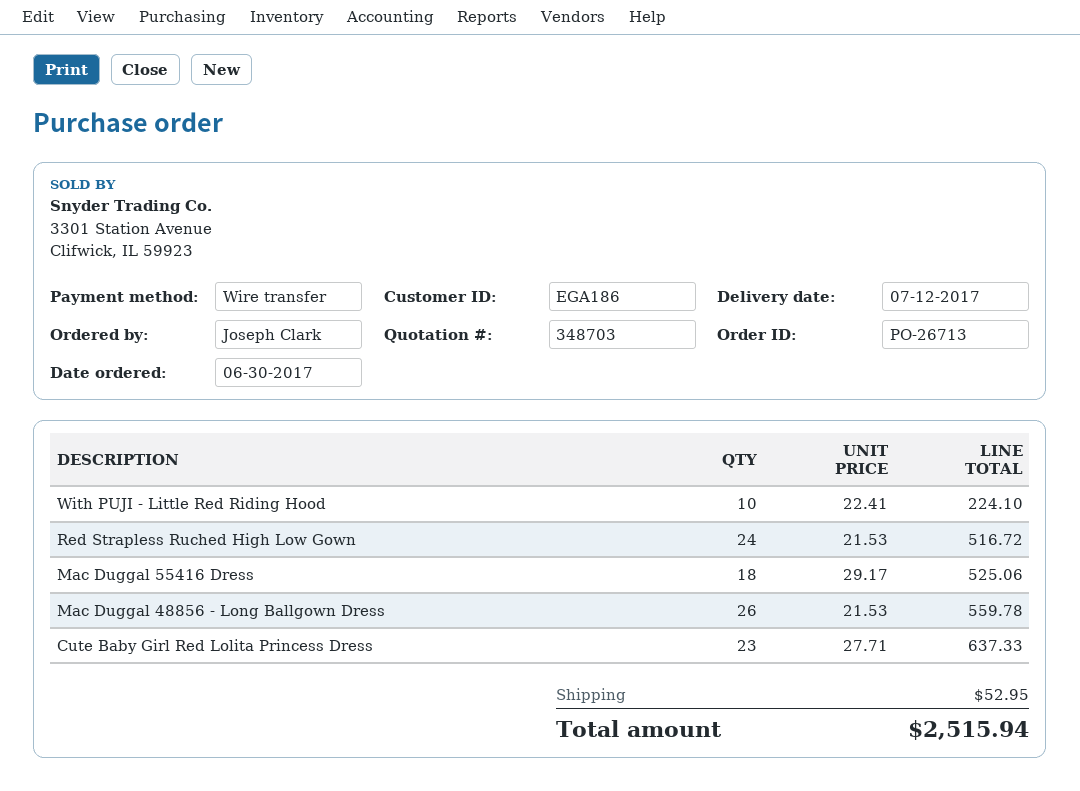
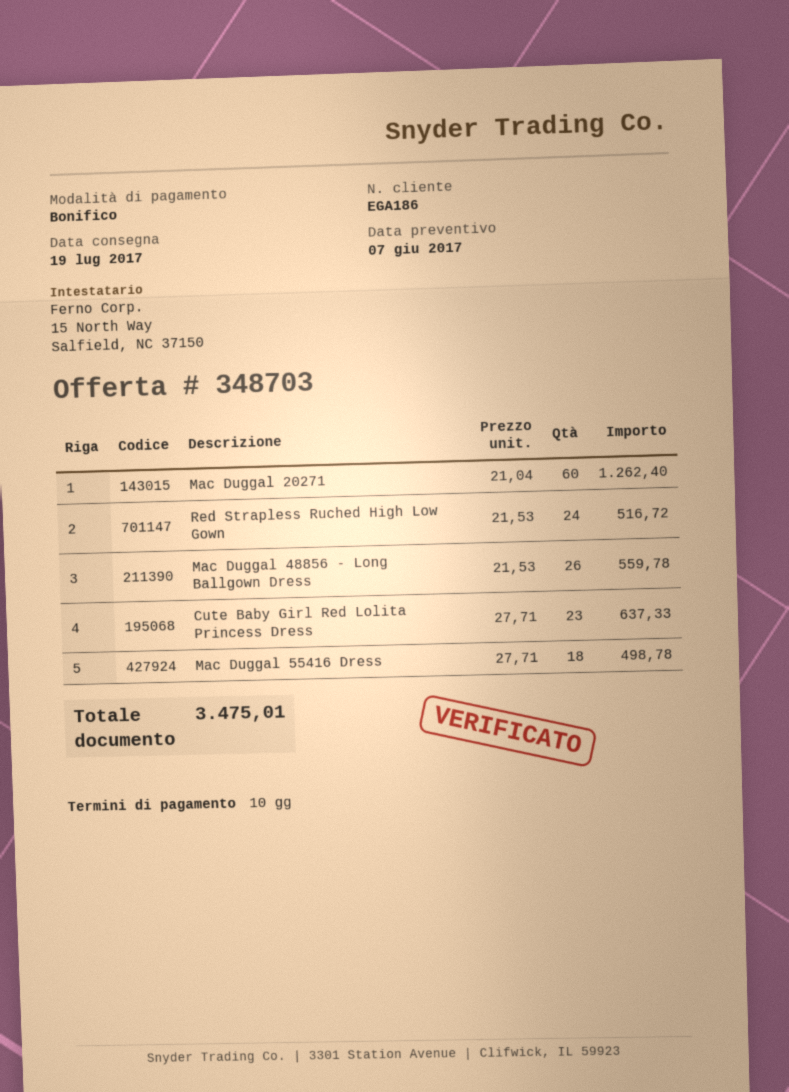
delivery date: 2017-07-12 -> 2017-07-19
With PUJI - Little Red Riding Hood: 10 x 22.41 = 224.10 -> none
Mac Duggal 55416 Dress: 18 x 29.17 = 525.06 -> 18 x 27.71 = 498.78
Mac Duggal 20271: none -> 60 x 21.04 = 1262.40
shipping: 52.95 -> none
total: 2515.94 -> 3475.01

